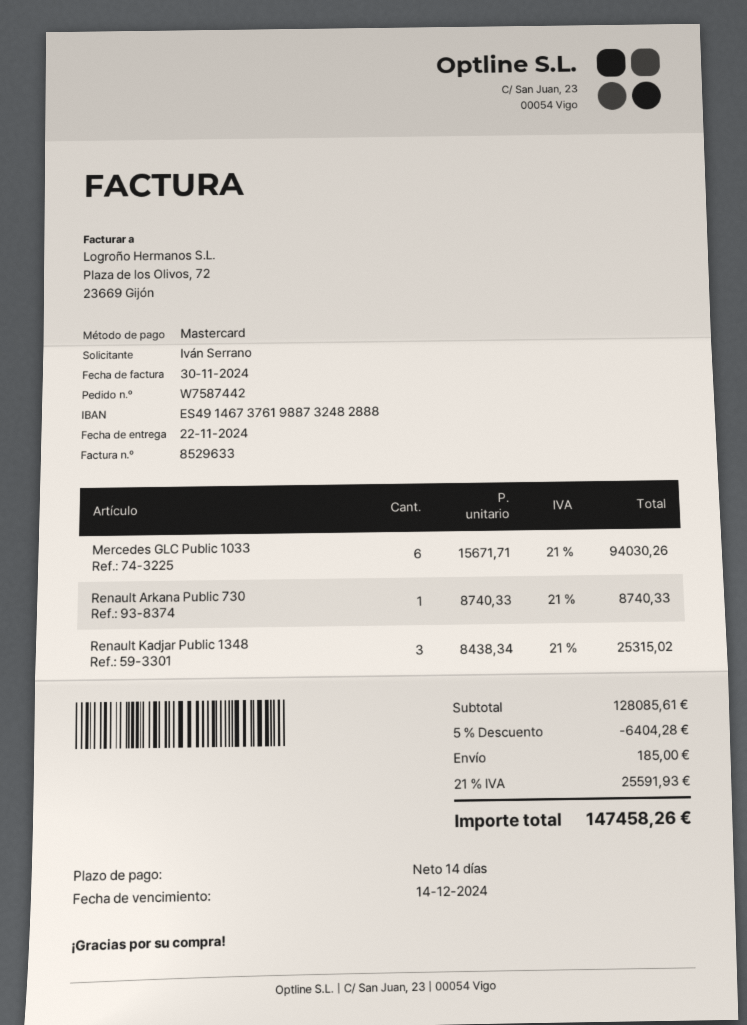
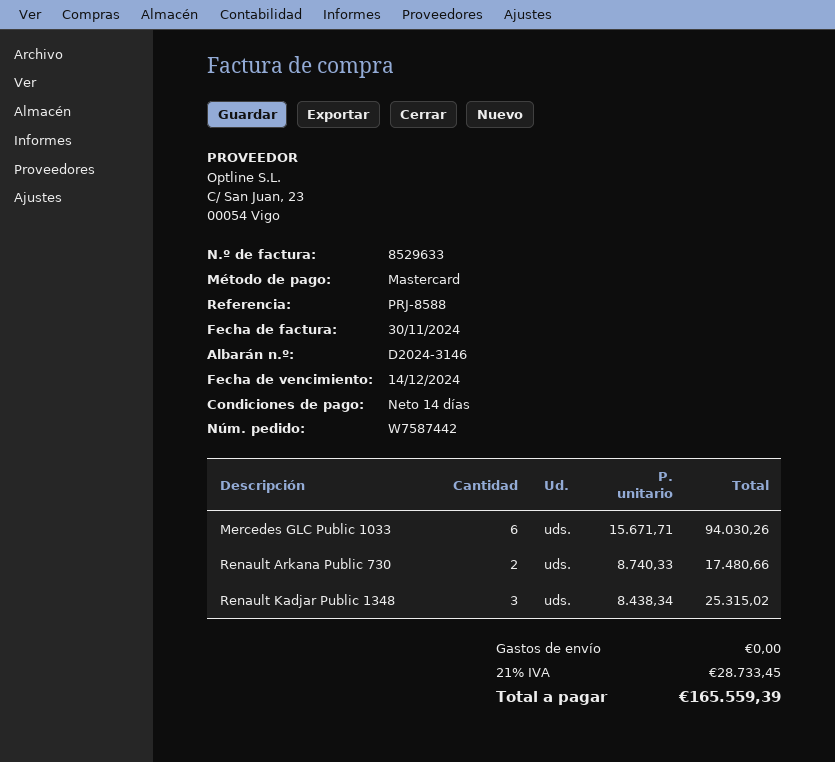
Renault Arkana Public 730: 1 x 8740.33 = 8740.33 -> 2 x 8740.33 = 17480.66
discount: 5% = 6404.28 -> none
shipping: 185.00 -> 0.00
tax: 21% = 25591.93 -> 21% = 28733.45
total: 147458.26 -> 165559.39

